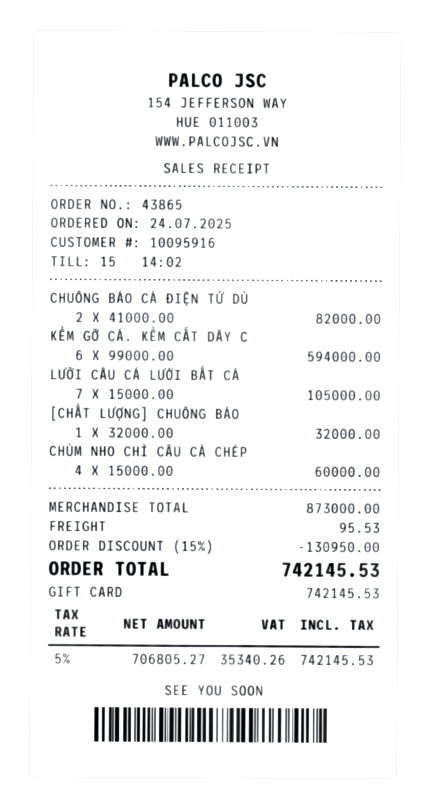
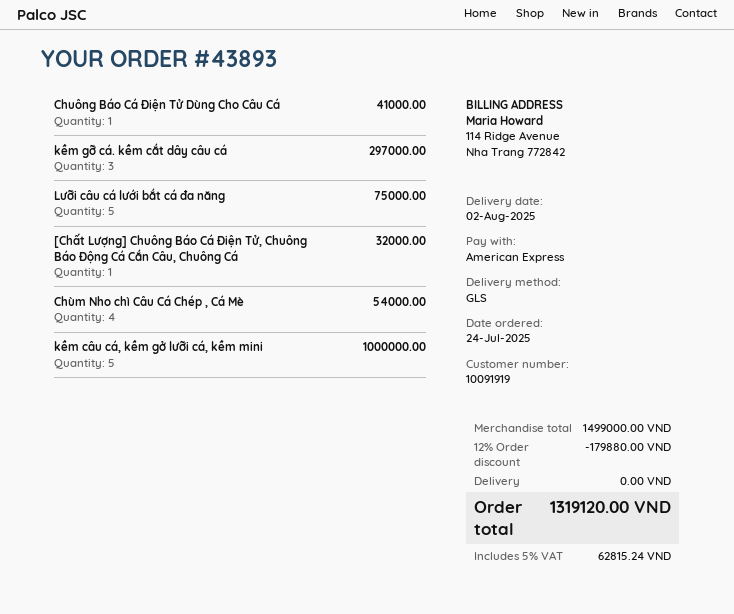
order number: 43865 -> 43893
customer number: 10095916 -> 10091919
payment method: gift card -> American Express
CHUÔNG BÁO CÁ ĐIỆN TỬ DÙ: 2 for 82000.00 -> 1 for 41000.00
KỀM GỠ CÁ. KỀM CẮT DÂY C: 6 for 594000.00 -> 3 for 297000.00
LƯỠI CÂU CÁ LƯỚI BẮT CÁ: 7 for 105000.00 -> 5 for 75000.00
CHÙM NHO CHÌ CÂU CÁ CHÉP: 4 for 60000.00 -> 4 for 54000.00
kềm câu cá, kềm gở lưỡi cá, kềm mini: none -> 5 for 1000000.00
subtotal: 873000.00 -> 1499000.00
discount: 15% = 130950.00 -> 12% = 179880.00
shipping: 95.53 -> 0.00
tax: 5% = 35340.26 -> 5% = 62815.24
total: 742145.53 -> 1319120.00

